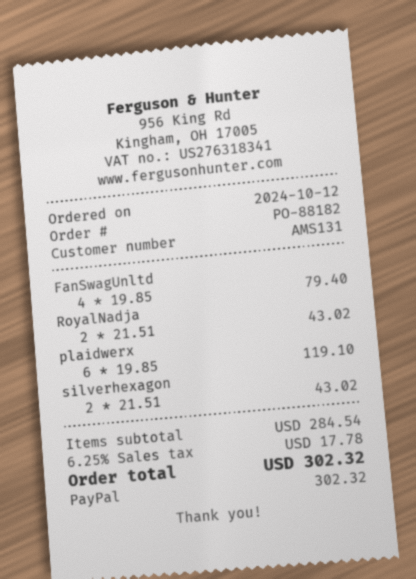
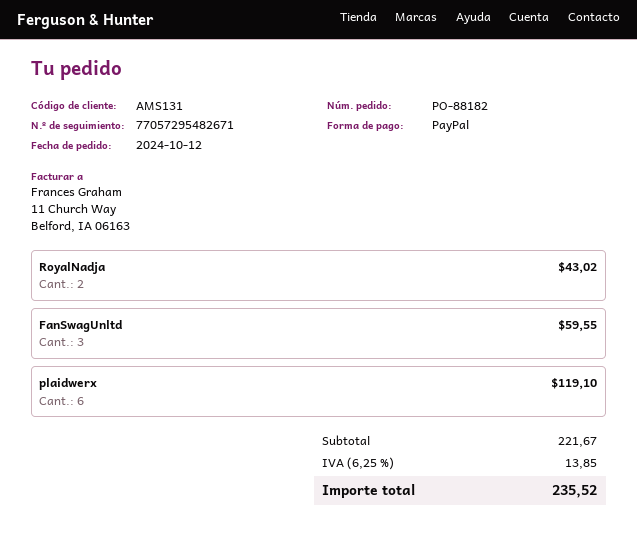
FanSwagUnltd: 4 for 79.40 -> 3 for 59.55
silverhexagon: 2 for 43.02 -> none
subtotal: 284.54 -> 221.67
tax: 6.25% = 17.78 -> 6.25% = 13.85
total: 302.32 -> 235.52

